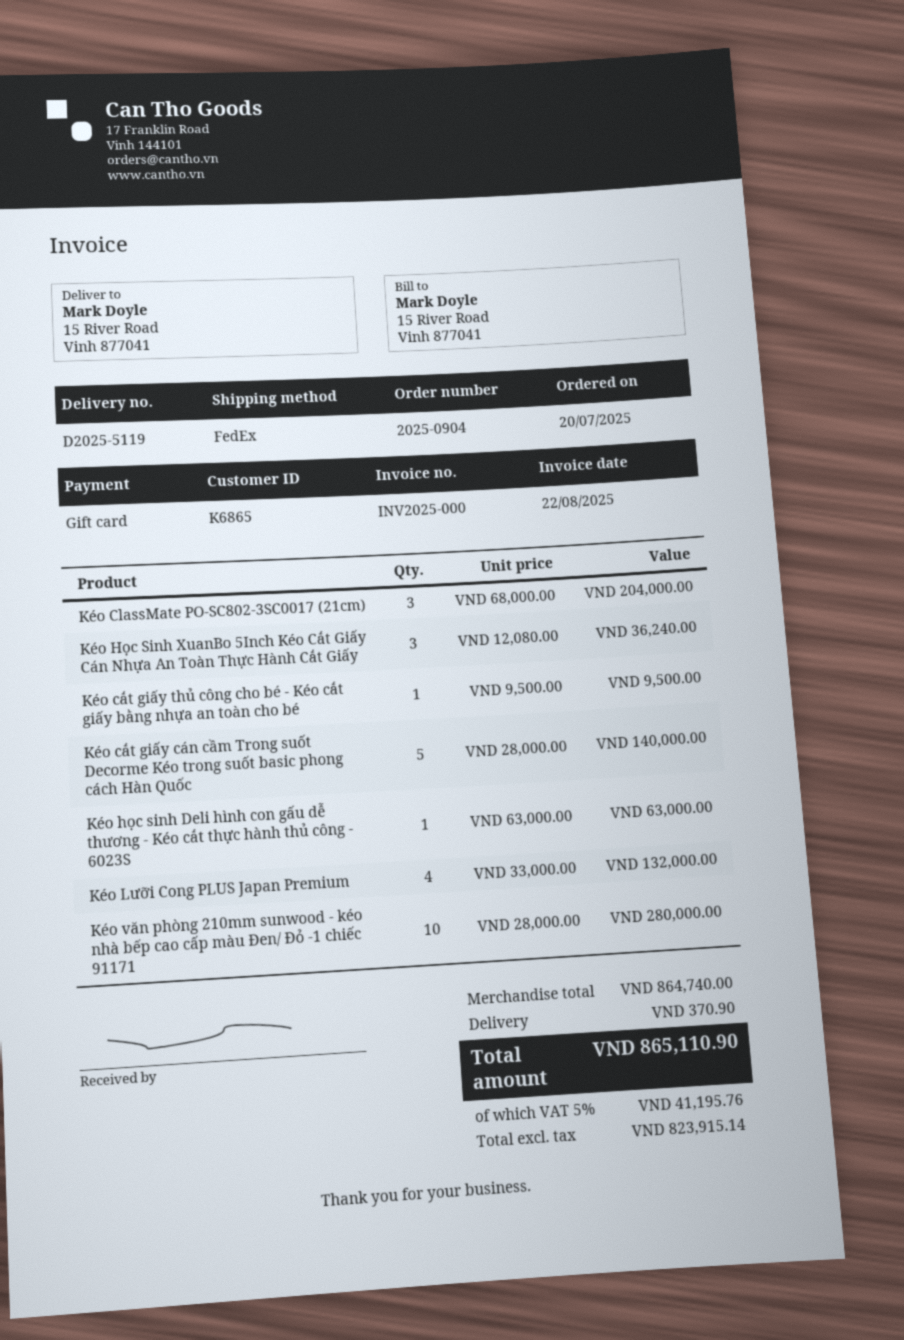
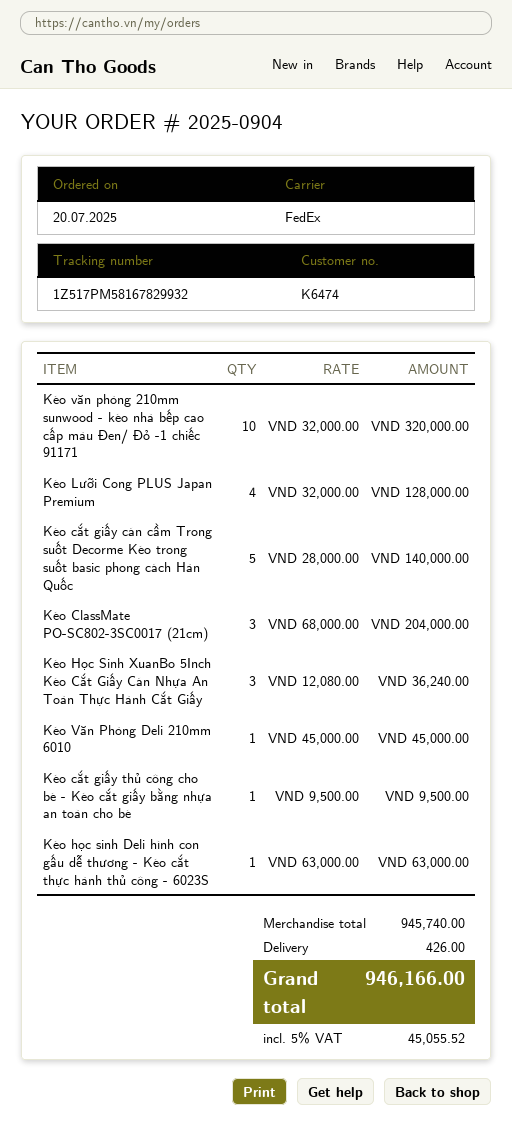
customer number: K6865 -> K6474
Kéo Lưỡi Cong PLUS Japan Premium: 4 x 33000.00 = 132000.00 -> 4 x 32000.00 = 128000.00
Kéo văn phòng 210mm sunwood - kéo nhà bếp cao cấp màu Đen/ Đỏ -1 chiếc 91171: 10 x 28000.00 = 280000.00 -> 10 x 32000.00 = 320000.00
Kéo Văn Phòng Deli 210mm 6010: none -> 1 x 45000.00 = 45000.00
subtotal: 864740.00 -> 945740.00
shipping: 370.90 -> 426.00
tax: 5% = 41195.76 -> 5% = 45055.52
total: 865110.90 -> 946166.00

